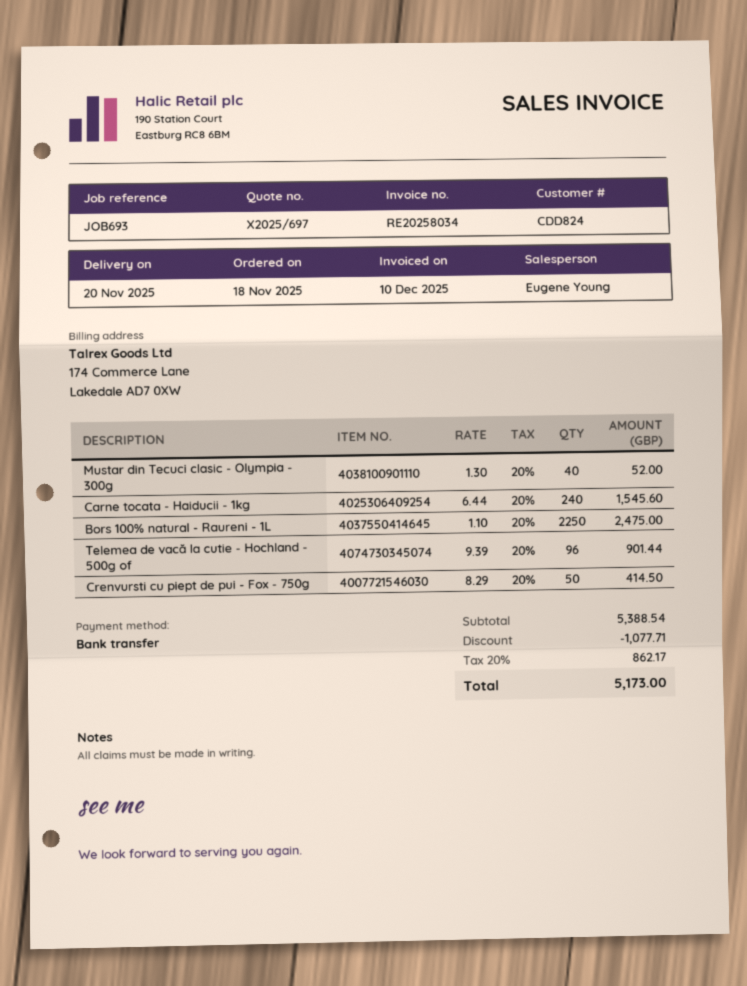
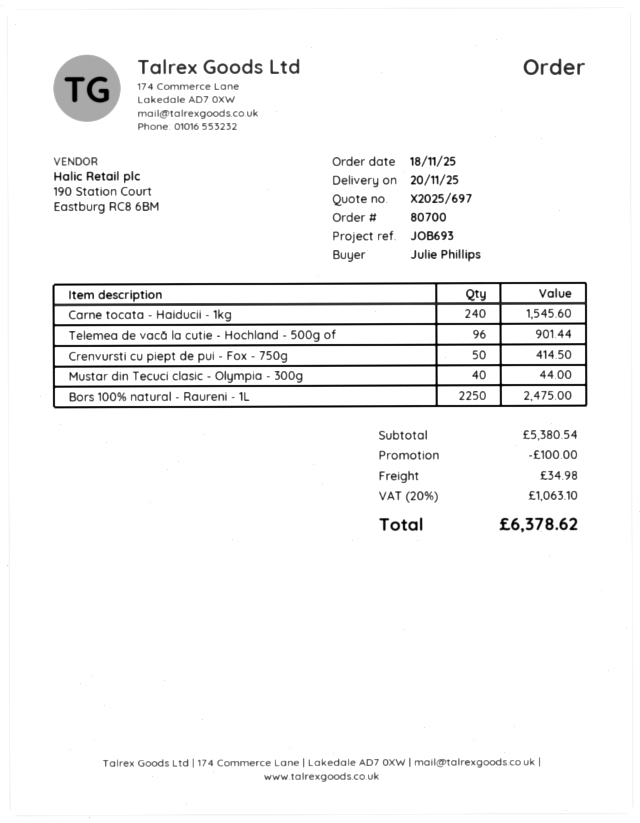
Mustar din Tecuci clasic - Olympia - 300g: 40 for 52.00 -> 40 for 44.00
subtotal: 5388.54 -> 5380.54
discount: 1077.71 -> 100.00
shipping: none -> 34.98
tax: 20% = 862.17 -> 20% = 1063.10
total: 5173.00 -> 6378.62

